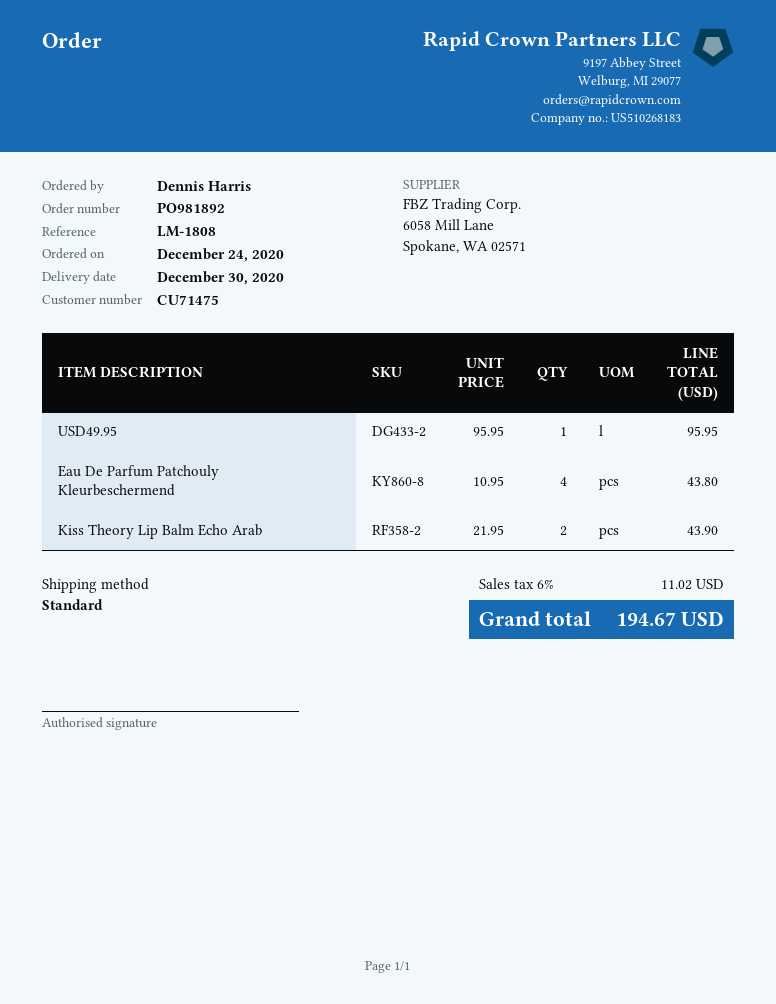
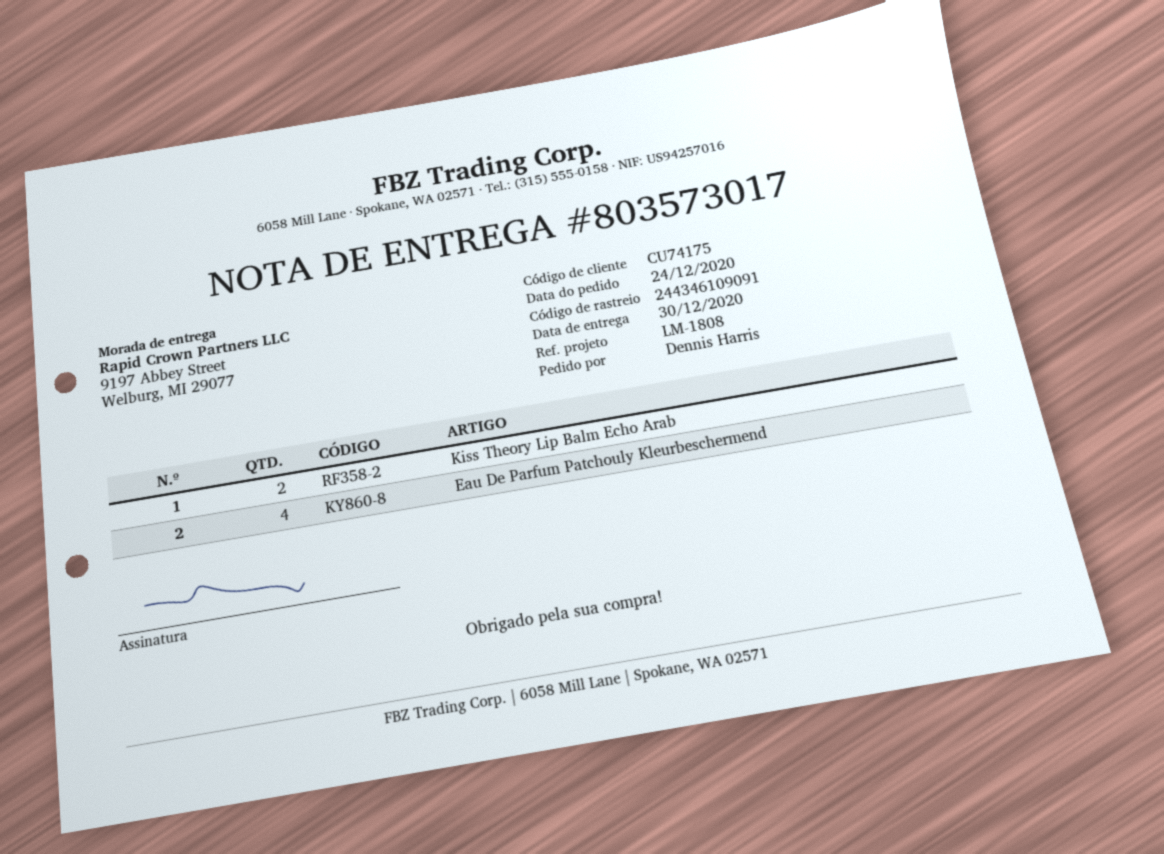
customer number: CU71475 -> CU74175
USD49.95: 1 -> none

